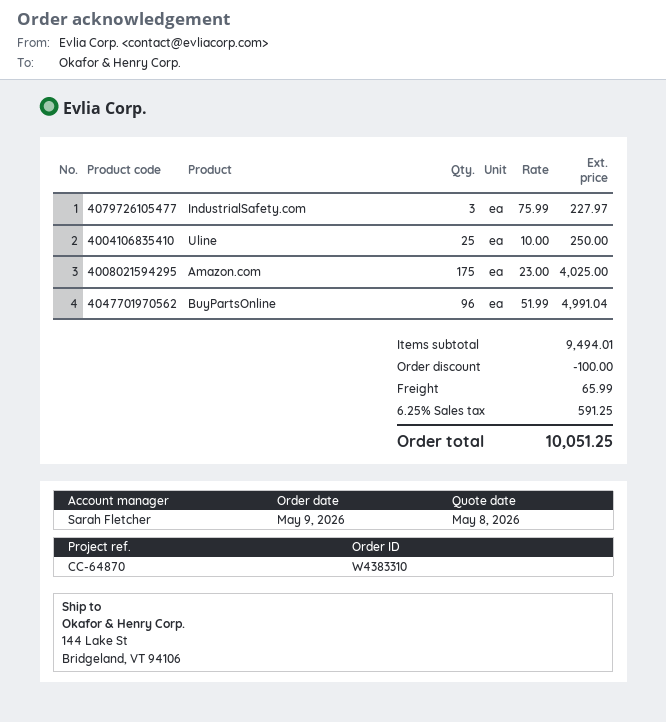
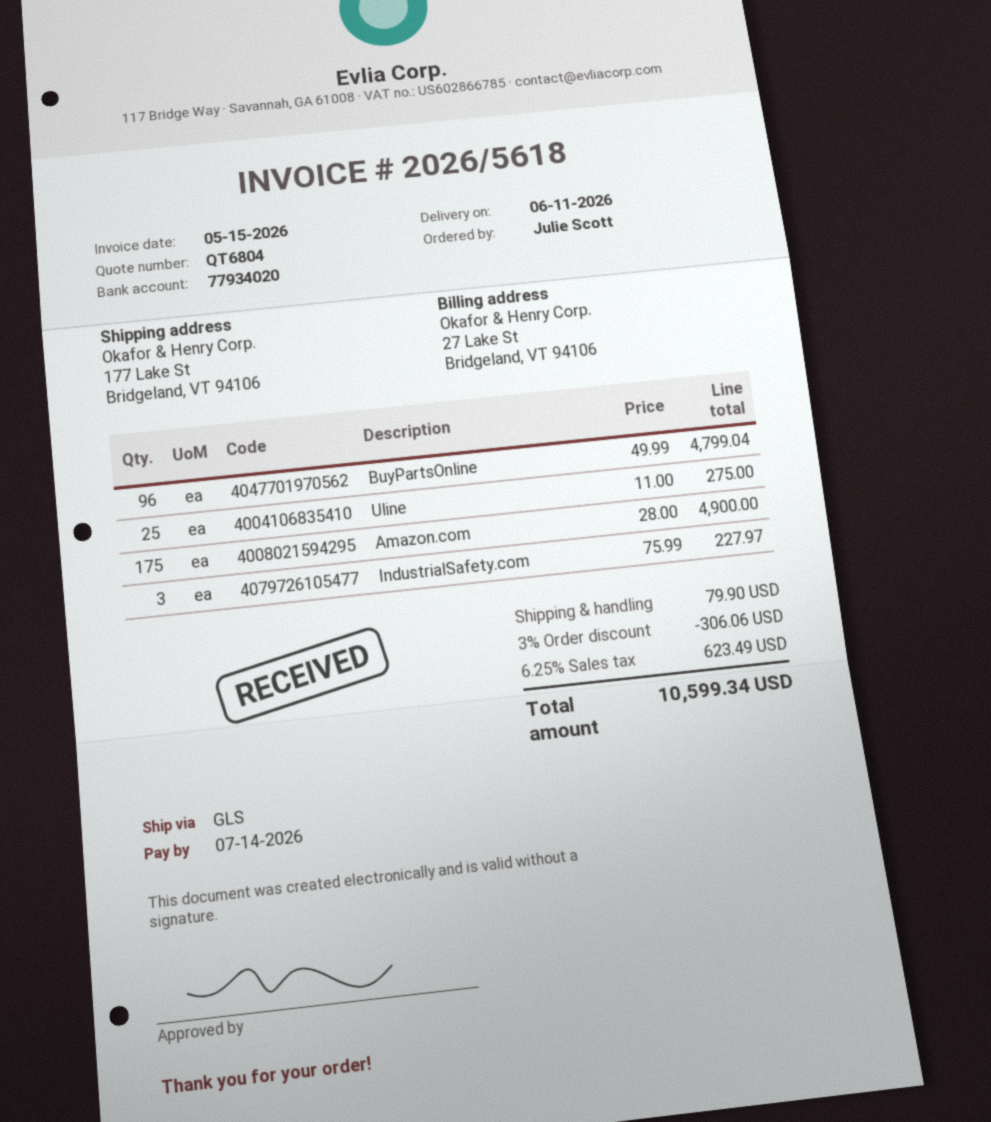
ship to: 144 Lake St, Bridgeland, VT 94106 -> 177 Lake St, Bridgeland, VT 94106
Uline: 25 x 10.00 = 250.00 -> 25 x 11.00 = 275.00
Amazon.com: 175 x 23.00 = 4025.00 -> 175 x 28.00 = 4900.00
BuyPartsOnline: 96 x 51.99 = 4991.04 -> 96 x 49.99 = 4799.04
discount: 100.00 -> 306.06
shipping: 65.99 -> 79.90
tax: 6.25% = 591.25 -> 6.25% = 623.49
total: 10051.25 -> 10599.34

